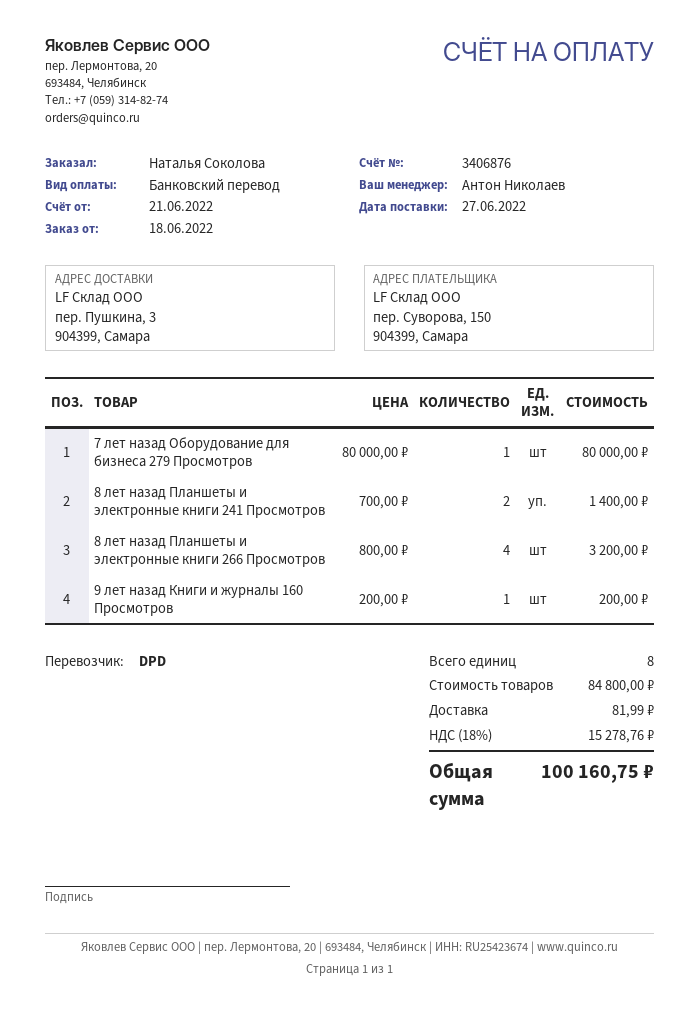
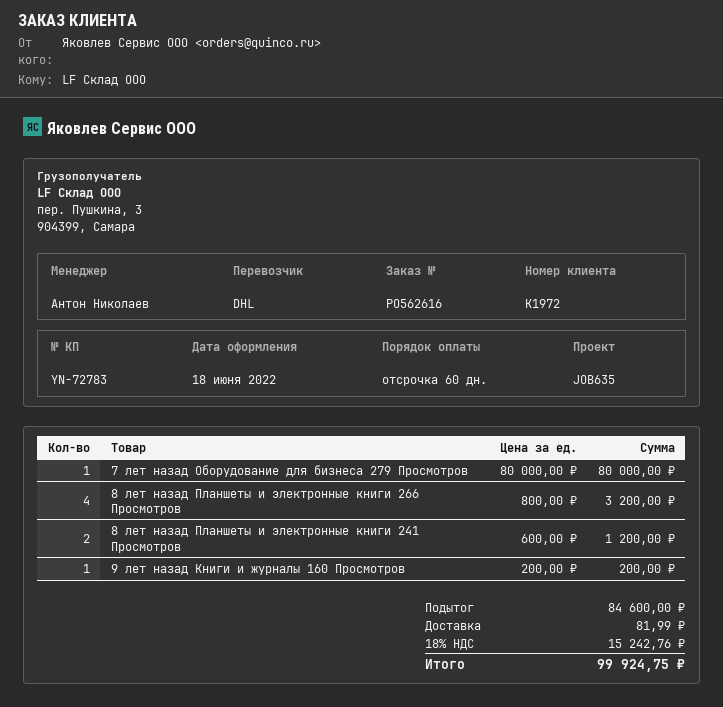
shipping method: DPD -> DHL
8 лет назад Планшеты и электронные книги 241 Просмотров: 2 x 700.00 = 1400.00 -> 2 x 600.00 = 1200.00
subtotal: 84800.00 -> 84600.00
tax: 18% = 15278.76 -> 18% = 15242.76
total: 100160.75 -> 99924.75

